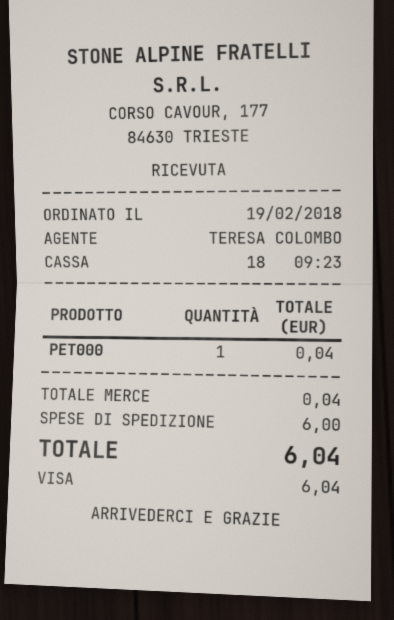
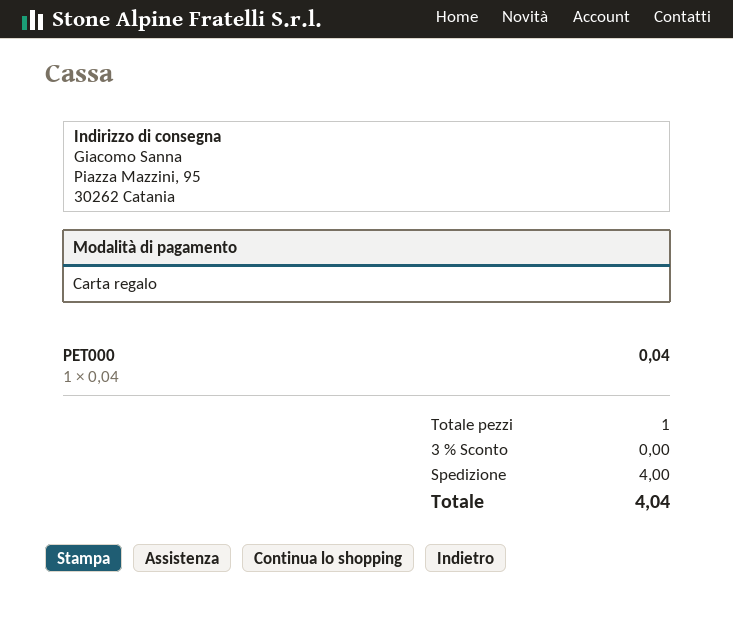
payment method: Visa -> gift card
discount: none -> 3% = 0.00
shipping: 6.00 -> 4.00
total: 6.04 -> 4.04

